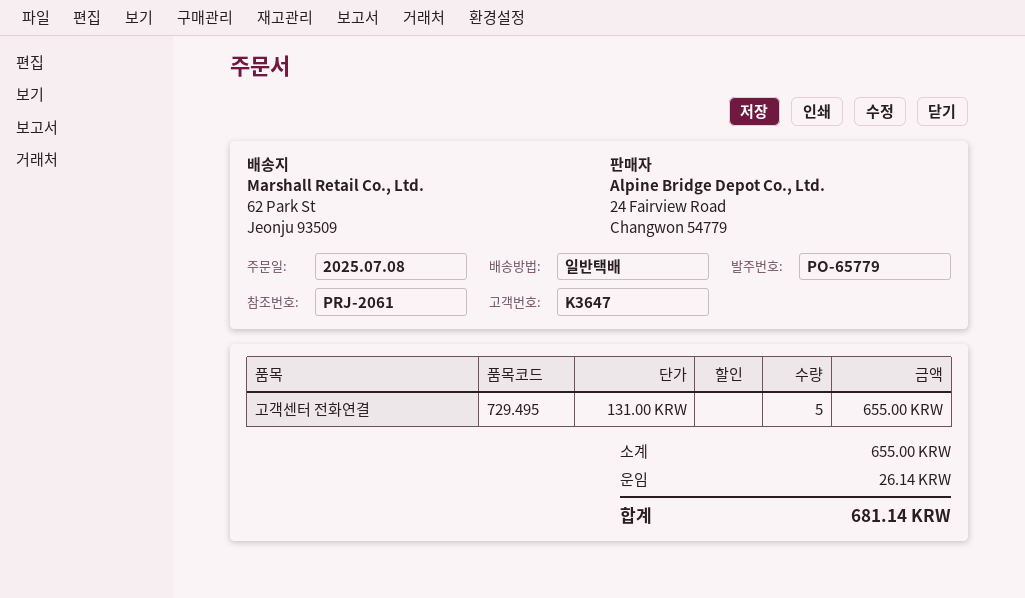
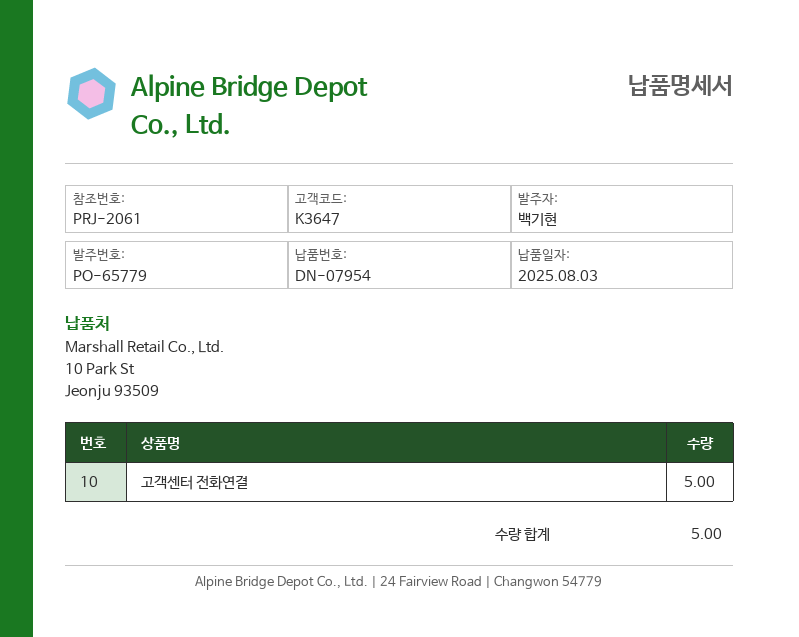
ship to: 62 Park St, Jeonju 93509 -> 10 Park St, Jeonju 93509

